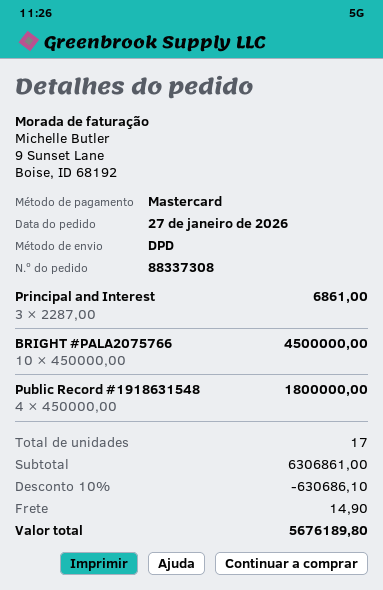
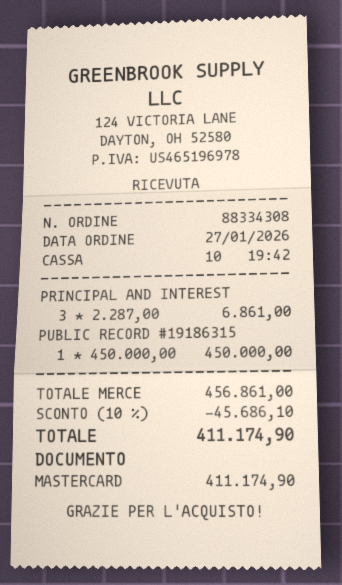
order number: 88337308 -> 88334308
BRIGHT #PALA2075766: 10 x 450000.00 = 4500000.00 -> none
Public Record #1918631548: 4 x 450000.00 = 1800000.00 -> 1 x 450000.00 = 450000.00
subtotal: 6306861.00 -> 456861.00
discount: 10% = 630686.10 -> 10% = 45686.10
shipping: 14.90 -> none
total: 5676189.80 -> 411174.90

